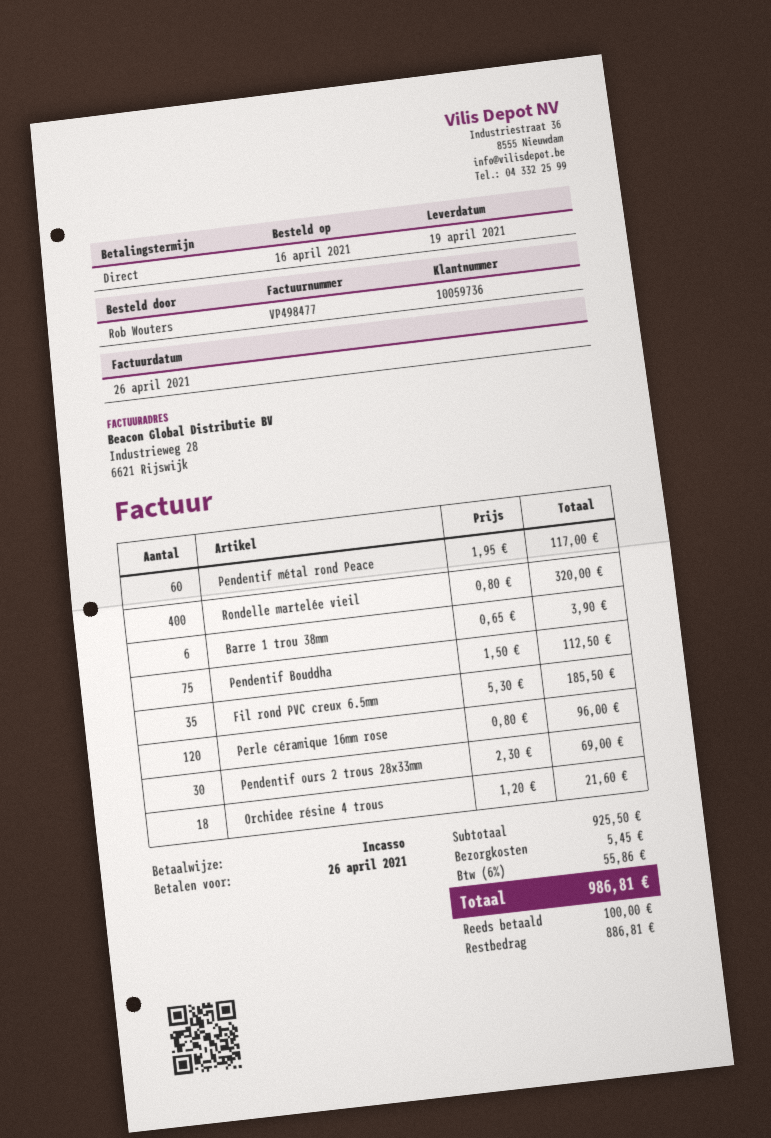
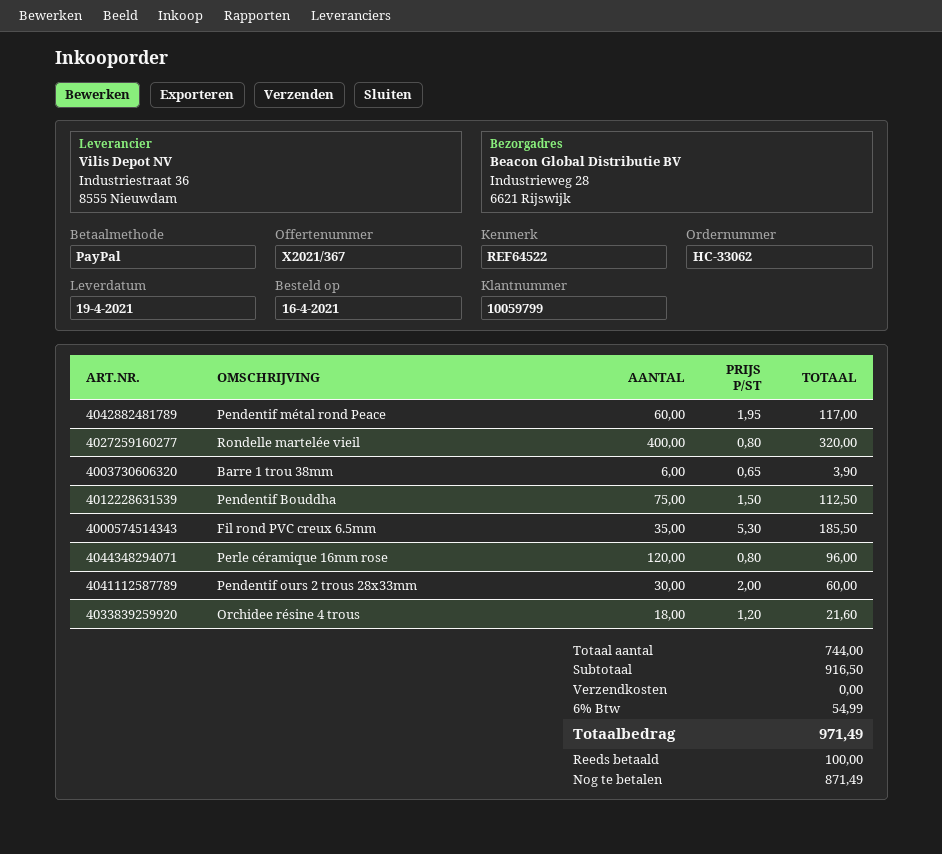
customer number: 10059736 -> 10059799
payment method: direct debit -> PayPal
Pendentif ours 2 trous 28x33mm: 30 x 2.30 = 69.00 -> 30 x 2.00 = 60.00
subtotal: 925.50 -> 916.50
shipping: 5.45 -> 0.00
tax: 6% = 55.86 -> 6% = 54.99
total: 986.81 -> 971.49
balance: 886.81 -> 871.49

